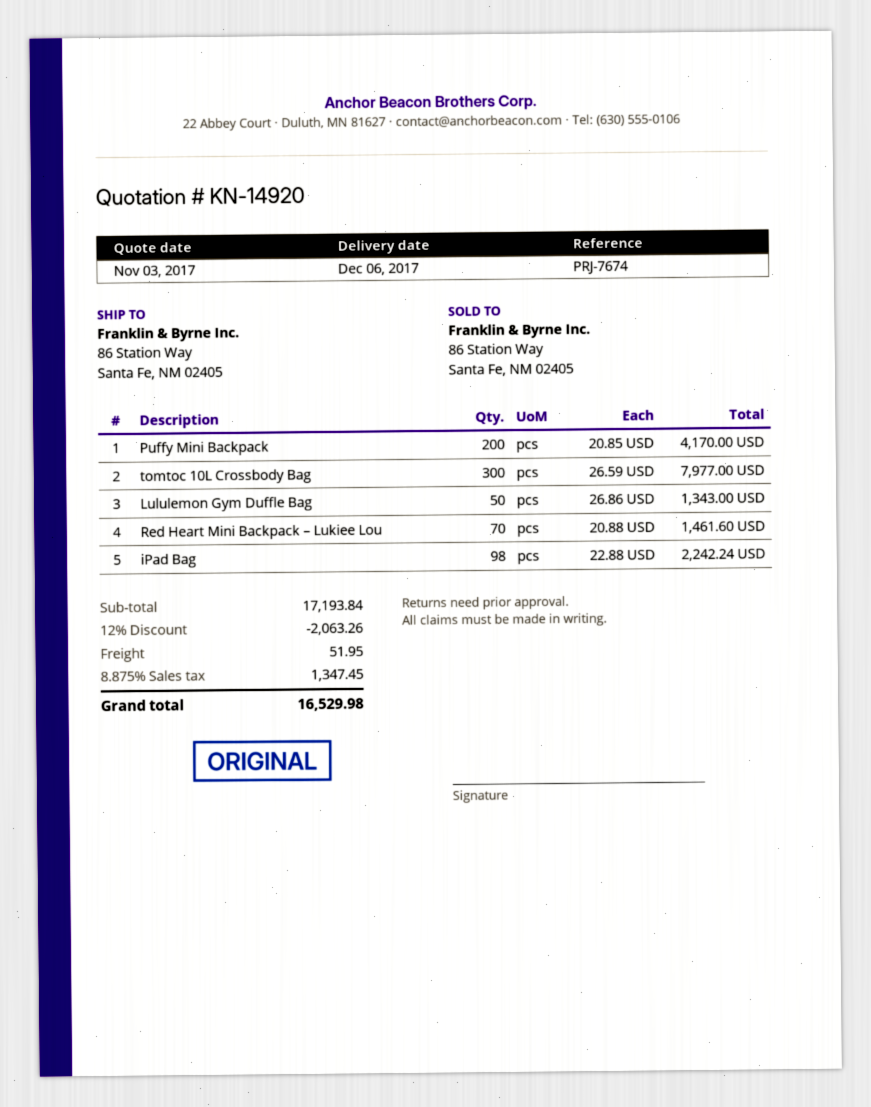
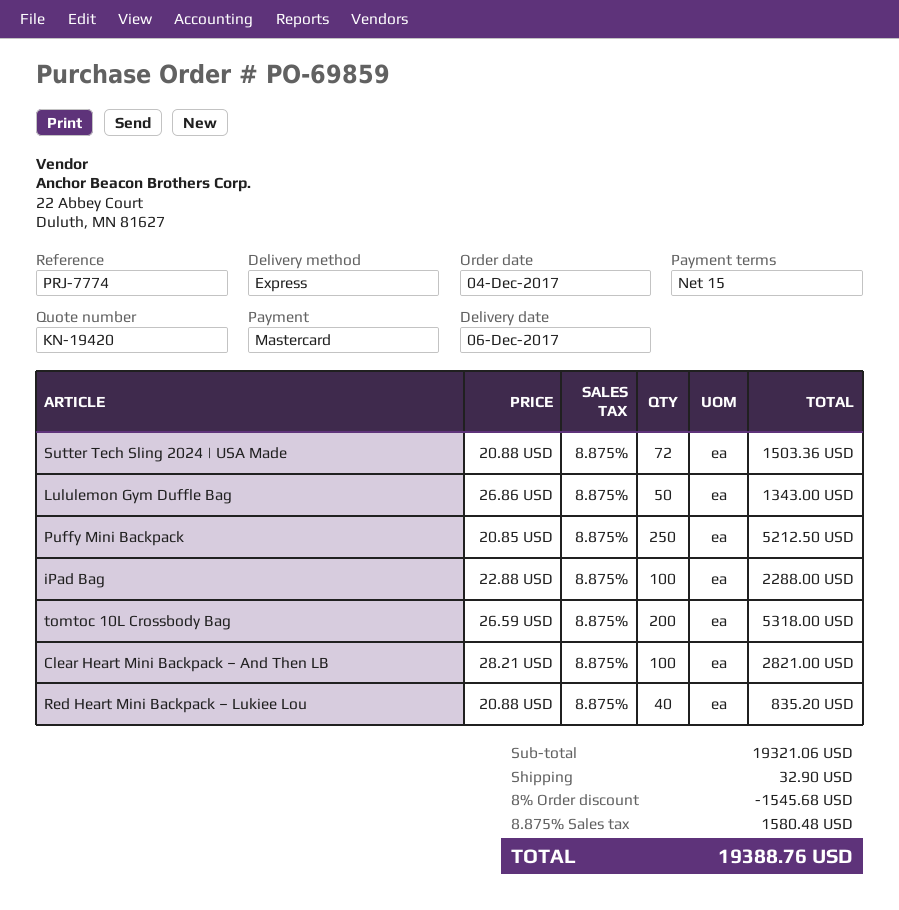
quote number: KN-14920 -> KN-19420
reference: PRJ-7674 -> PRJ-7774
Puffy Mini Backpack: 200 x 20.85 = 4170.00 -> 250 x 20.85 = 5212.50
tomtoc 10L Crossbody Bag: 300 x 26.59 = 7977.00 -> 200 x 26.59 = 5318.00
Red Heart Mini Backpack – Lukiee Lou: 70 x 20.88 = 1461.60 -> 40 x 20.88 = 835.20
iPad Bag: 98 x 22.88 = 2242.24 -> 100 x 22.88 = 2288.00
Sutter Tech Sling 2024 | USA Made: none -> 72 x 20.88 = 1503.36
Clear Heart Mini Backpack – And Then LB: none -> 100 x 28.21 = 2821.00
subtotal: 17193.84 -> 19321.06
discount: 12% = 2063.26 -> 8% = 1545.68
shipping: 51.95 -> 32.90
tax: 8.875% = 1347.45 -> 8.875% = 1580.48
total: 16529.98 -> 19388.76

